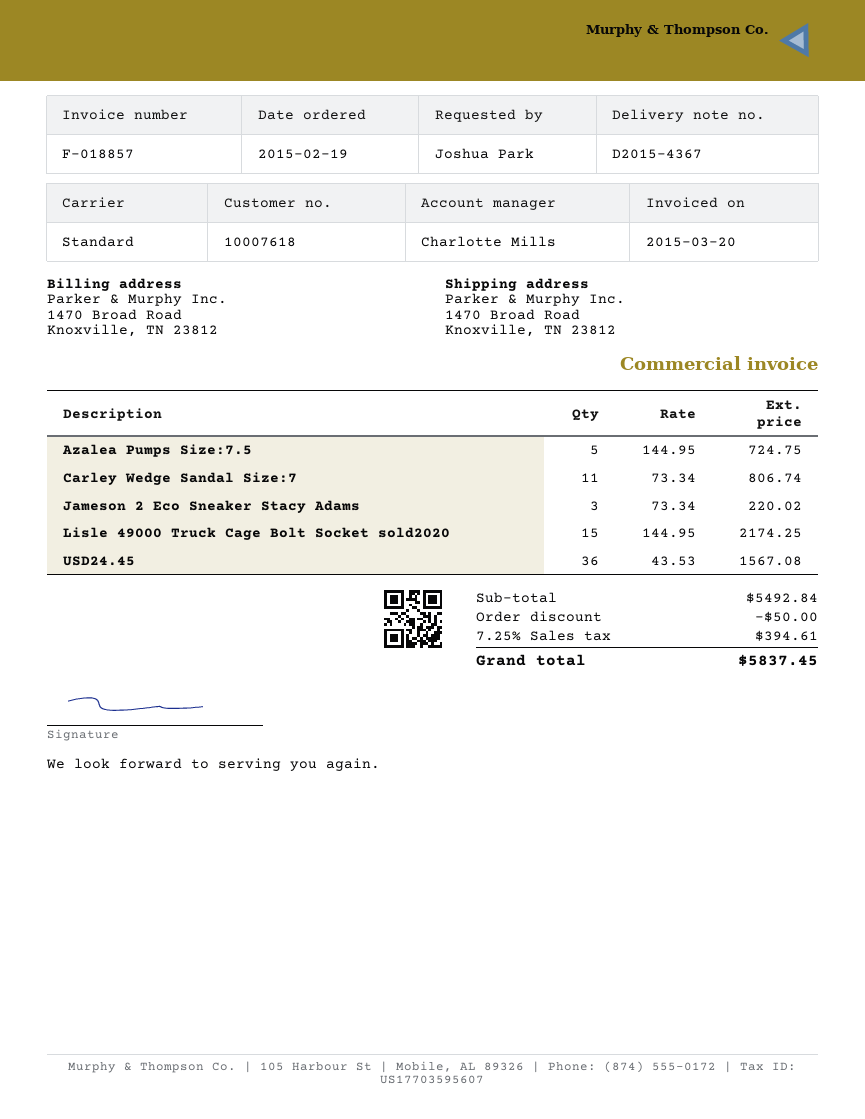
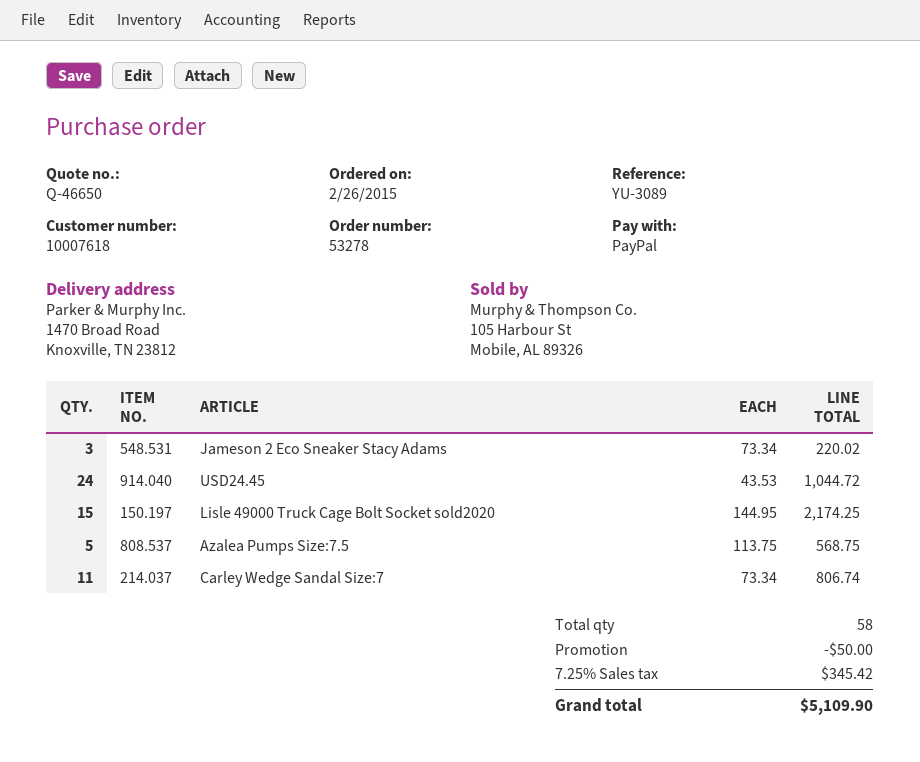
order date: 2015-02-19 -> 2015-02-26
Azalea Pumps Size:7.5: 5 x 144.95 = 724.75 -> 5 x 113.75 = 568.75
USD24.45: 36 x 43.53 = 1567.08 -> 24 x 43.53 = 1044.72
tax: 7.25% = 394.61 -> 7.25% = 345.42
total: 5837.45 -> 5109.90

